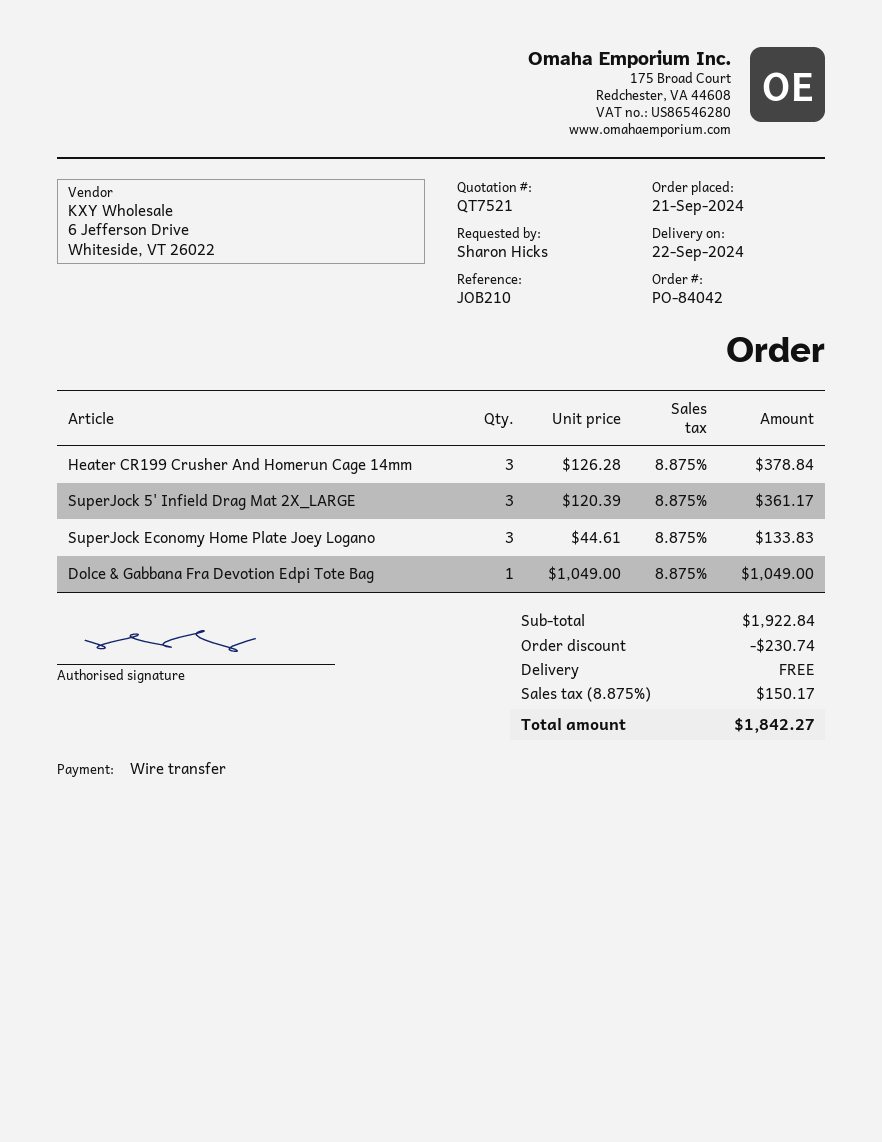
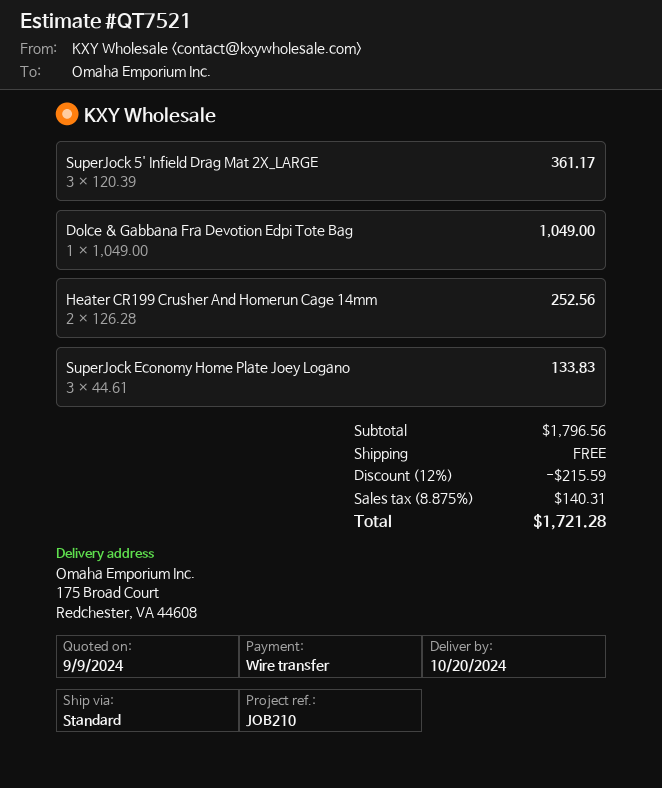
delivery date: 2024-09-22 -> 2024-10-20
Heater CR199 Crusher And Homerun Cage 14mm: 3 x 126.28 = 378.84 -> 2 x 126.28 = 252.56
subtotal: 1922.84 -> 1796.56
discount: 230.74 -> 215.59
tax: 8.875% = 150.17 -> 8.875% = 140.31
total: 1842.27 -> 1721.28

